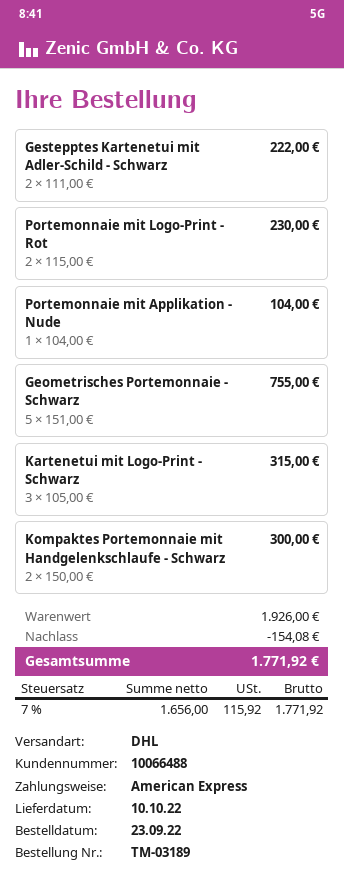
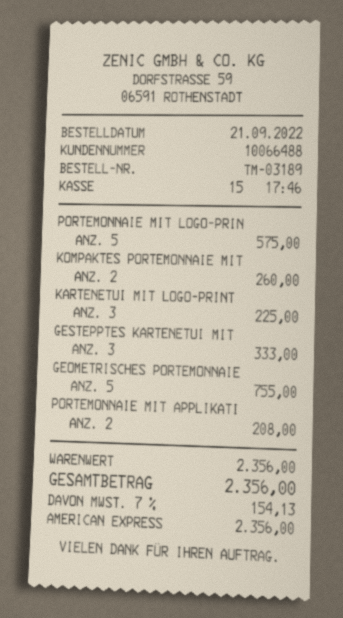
order date: 2022-09-23 -> 2022-09-21
Gestepptes Kartenetui mit Adler-Schild - Schwarz: 2 for 222.00 -> 3 for 333.00
Portemonnaie mit Logo-Print - Rot: 2 for 230.00 -> 5 for 575.00
Portemonnaie mit Applikation - Nude: 1 for 104.00 -> 2 for 208.00
Kartenetui mit Logo-Print - Schwarz: 3 for 315.00 -> 3 for 225.00
Kompaktes Portemonnaie mit Handgelenkschlaufe - Schwarz: 2 for 300.00 -> 2 for 260.00
subtotal: 1926.00 -> 2356.00
discount: 154.08 -> none
tax: 7% = 115.92 -> 7% = 154.13
total: 1771.92 -> 2356.00

